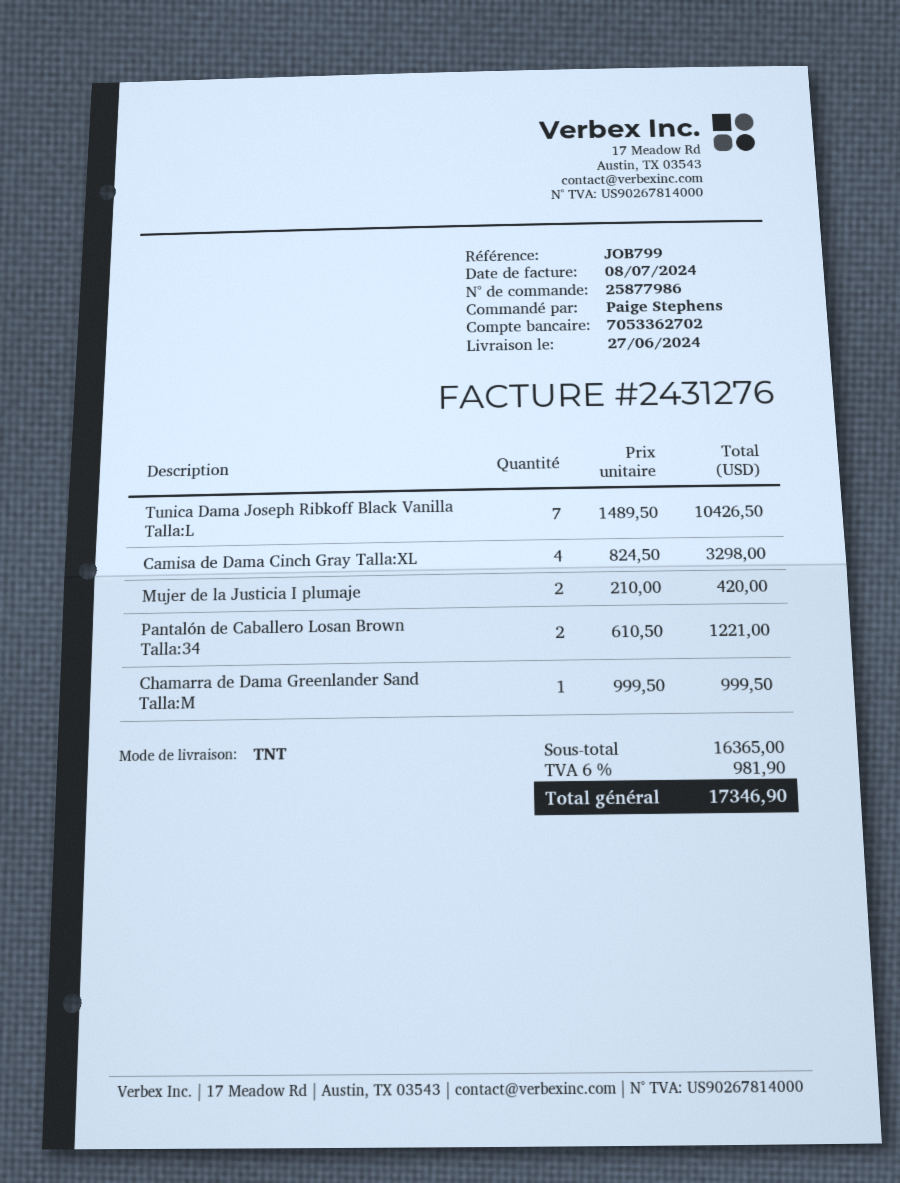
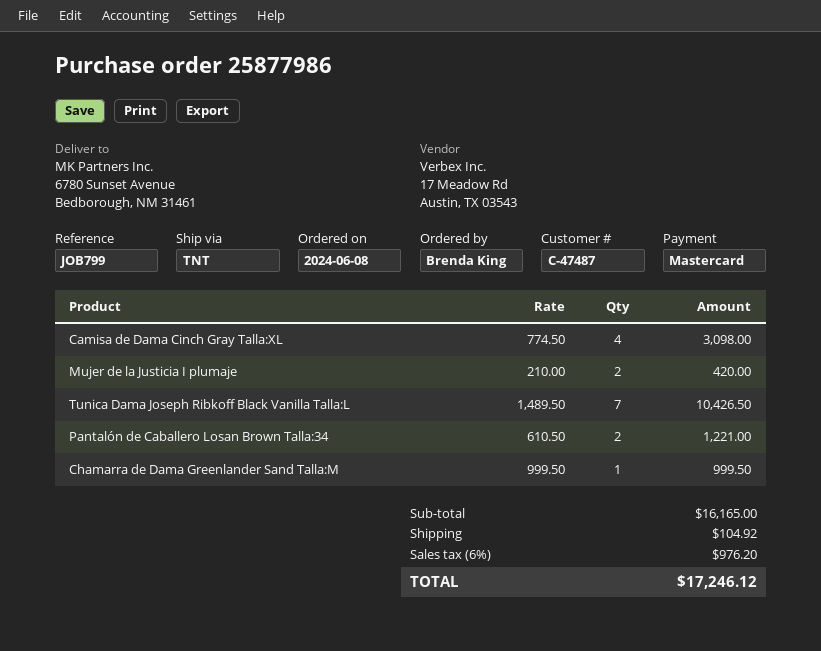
ordered by: Paige Stephens -> Brenda King
Camisa de Dama Cinch Gray Talla:XL: 4 x 824.50 = 3298.00 -> 4 x 774.50 = 3098.00
subtotal: 16365.00 -> 16165.00
shipping: none -> 104.92
tax: 6% = 981.90 -> 6% = 976.20
total: 17346.90 -> 17246.12

